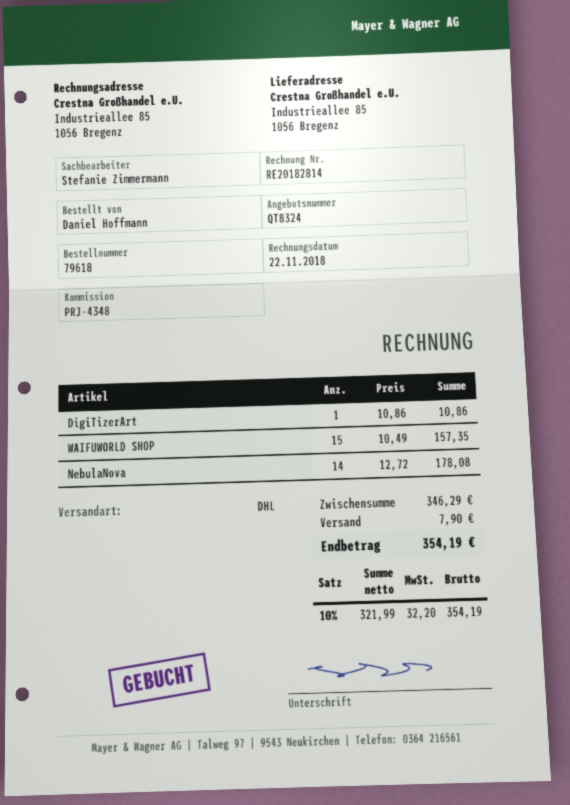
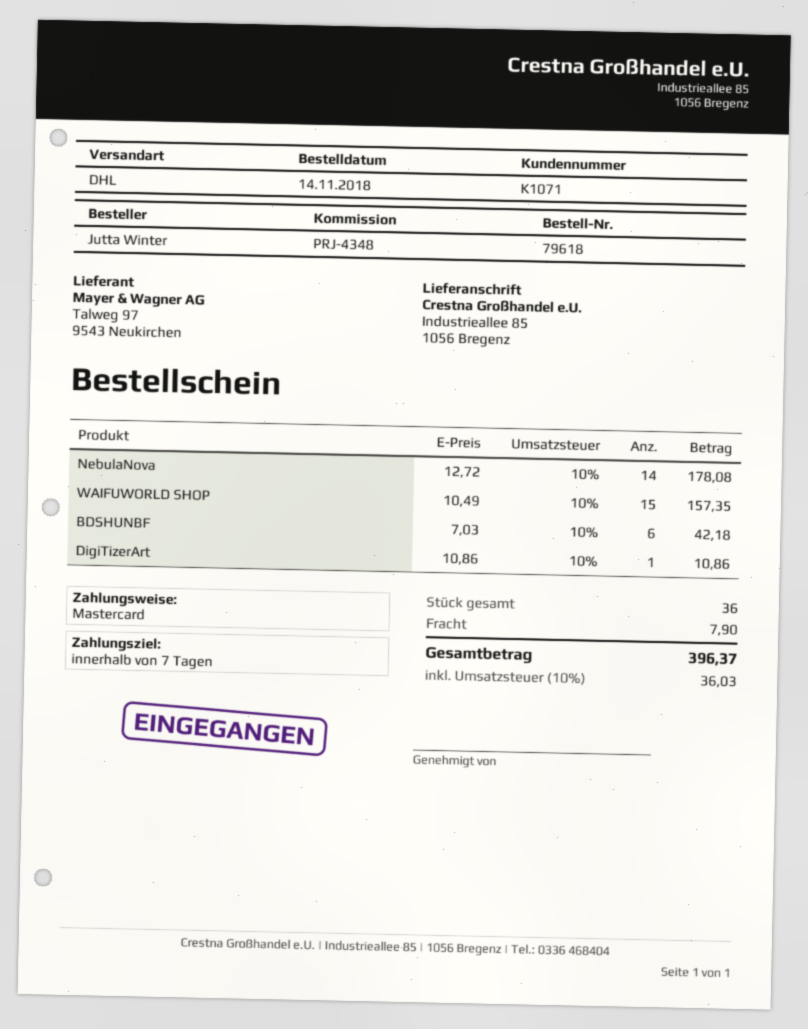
ordered by: Daniel Hoffmann -> Jutta Winter
BDSHUNBF: none -> 6 x 7.03 = 42.18
tax: 10% = 32.20 -> 10% = 36.03
total: 354.19 -> 396.37

